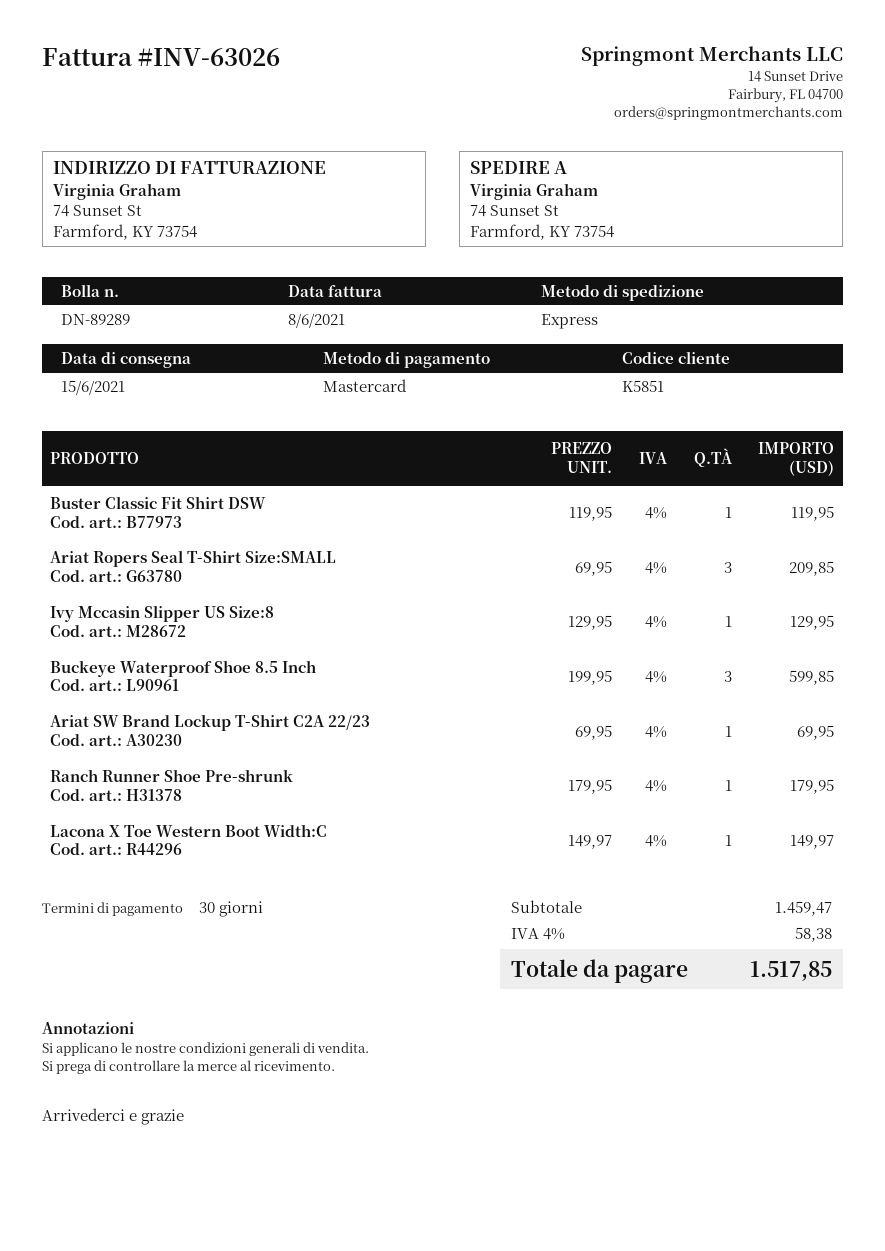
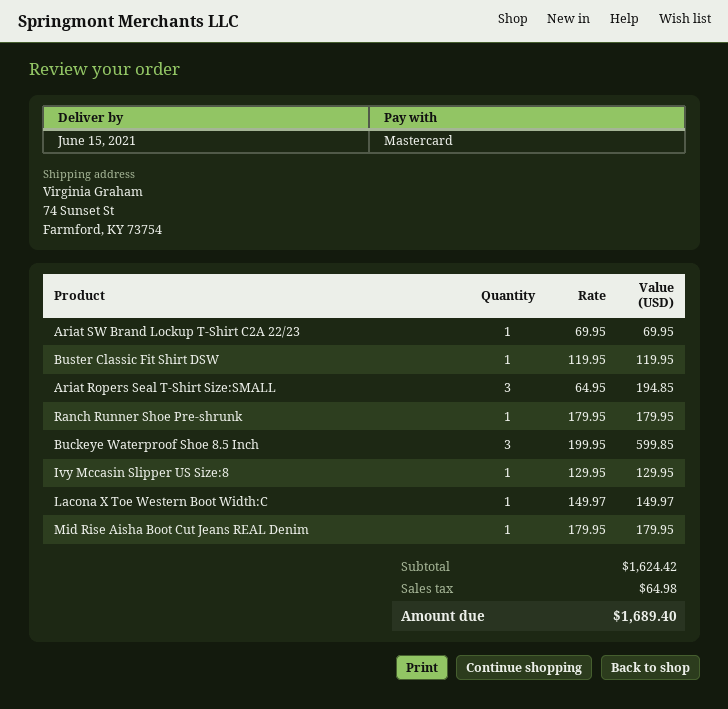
Ariat Ropers Seal T-Shirt Size:SMALL: 3 x 69.95 = 209.85 -> 3 x 64.95 = 194.85
Mid Rise Aisha Boot Cut Jeans REAL Denim: none -> 1 x 179.95 = 179.95
subtotal: 1459.47 -> 1624.42
tax: 58.38 -> 64.98
total: 1517.85 -> 1689.40

